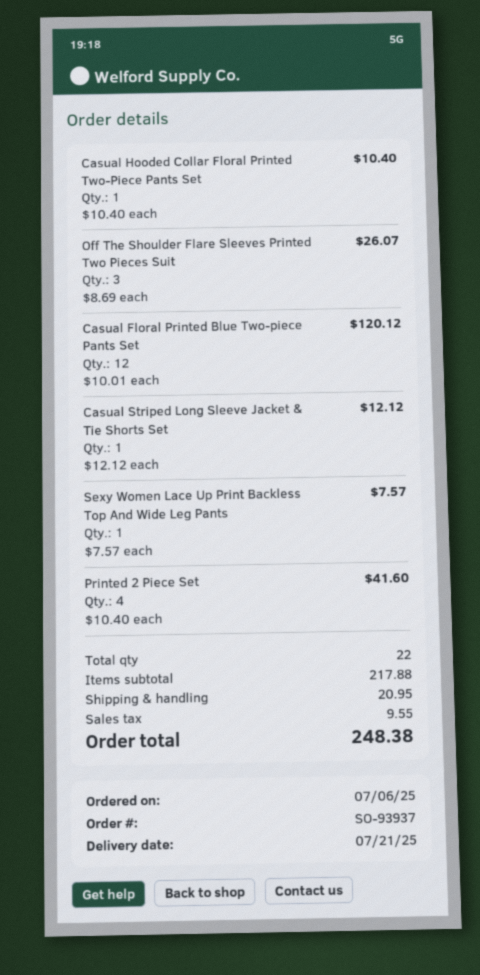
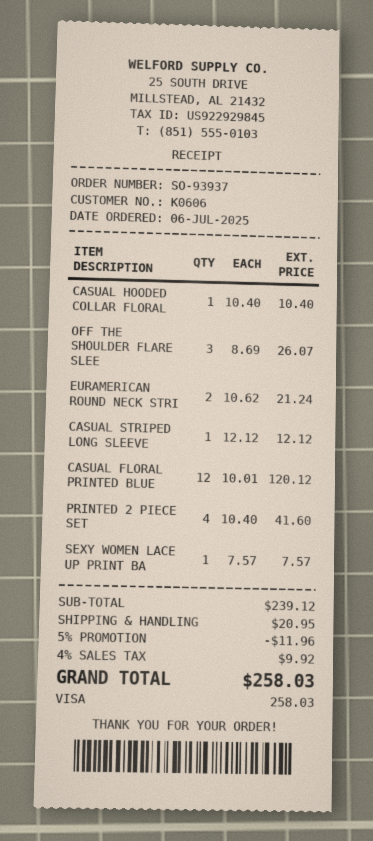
EURAMERICAN ROUND NECK STRI: none -> 2 x 10.62 = 21.24
subtotal: 217.88 -> 239.12
discount: none -> 5% = 11.96
tax: 9.55 -> 9.92
total: 248.38 -> 258.03

